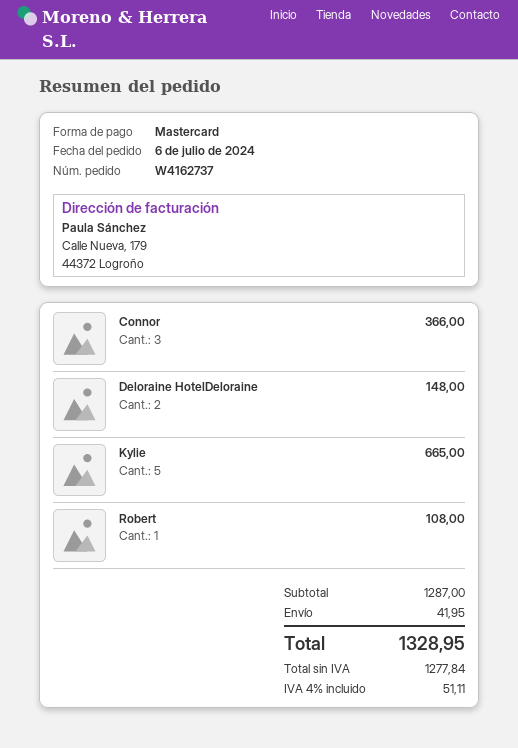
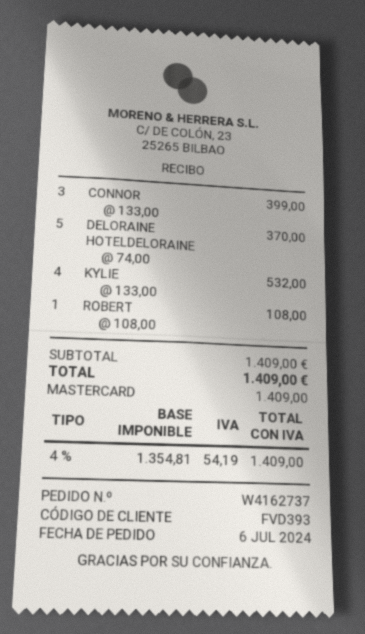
Connor: 3 for 366.00 -> 3 for 399.00
Deloraine HotelDeloraine: 2 for 148.00 -> 5 for 370.00
Kylie: 5 for 665.00 -> 4 for 532.00
subtotal: 1287.00 -> 1409.00
shipping: 41.95 -> none
net: 1277.84 -> 1354.81
tax: 4% = 51.11 -> 4% = 54.19
total: 1328.95 -> 1409.00

